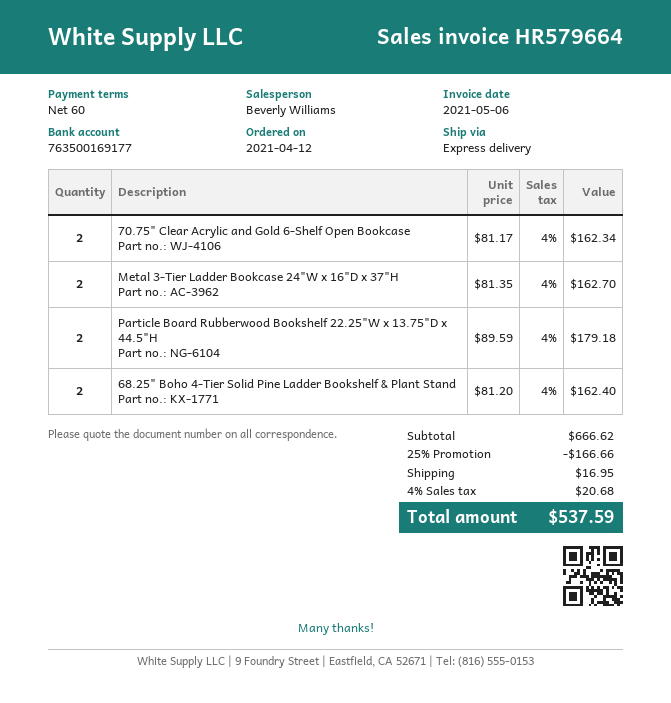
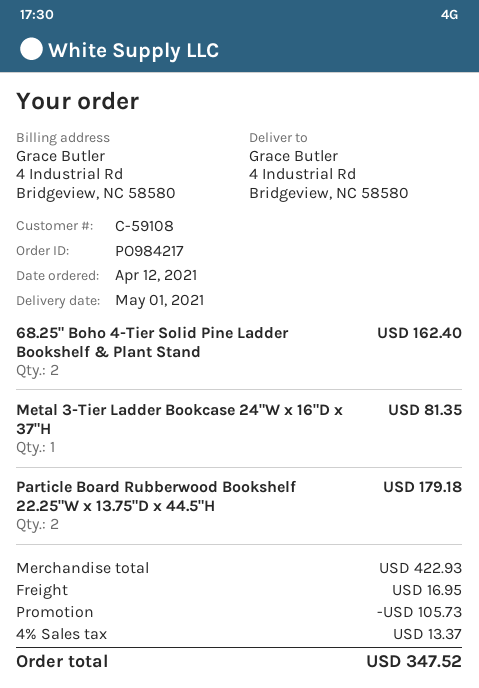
70.75" Clear Acrylic and Gold 6-Shelf Open Bookcase: 2 for 162.34 -> none
Metal 3-Tier Ladder Bookcase 24"W x 16"D x 37"H: 2 for 162.70 -> 1 for 81.35
subtotal: 666.62 -> 422.93
discount: 166.66 -> 105.73
tax: 4% = 20.68 -> 4% = 13.37
total: 537.59 -> 347.52

